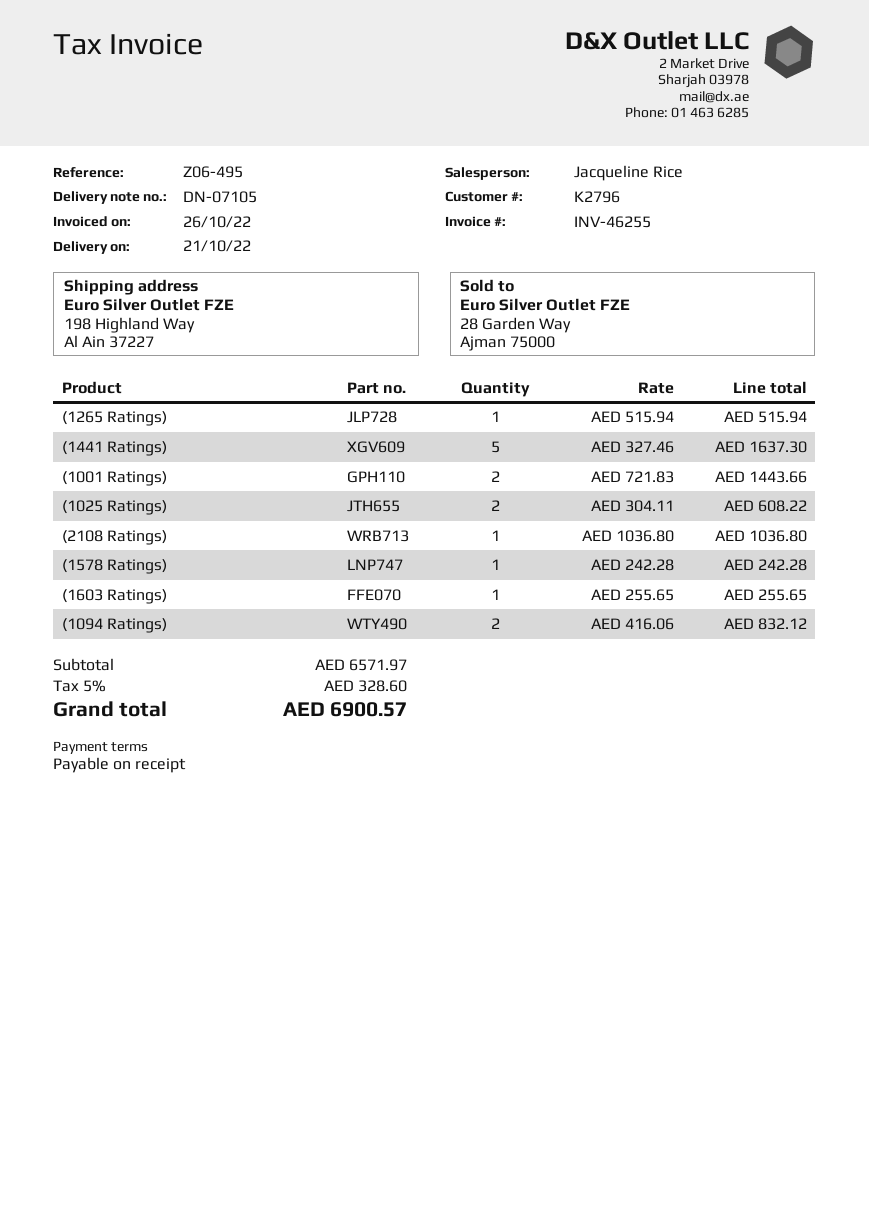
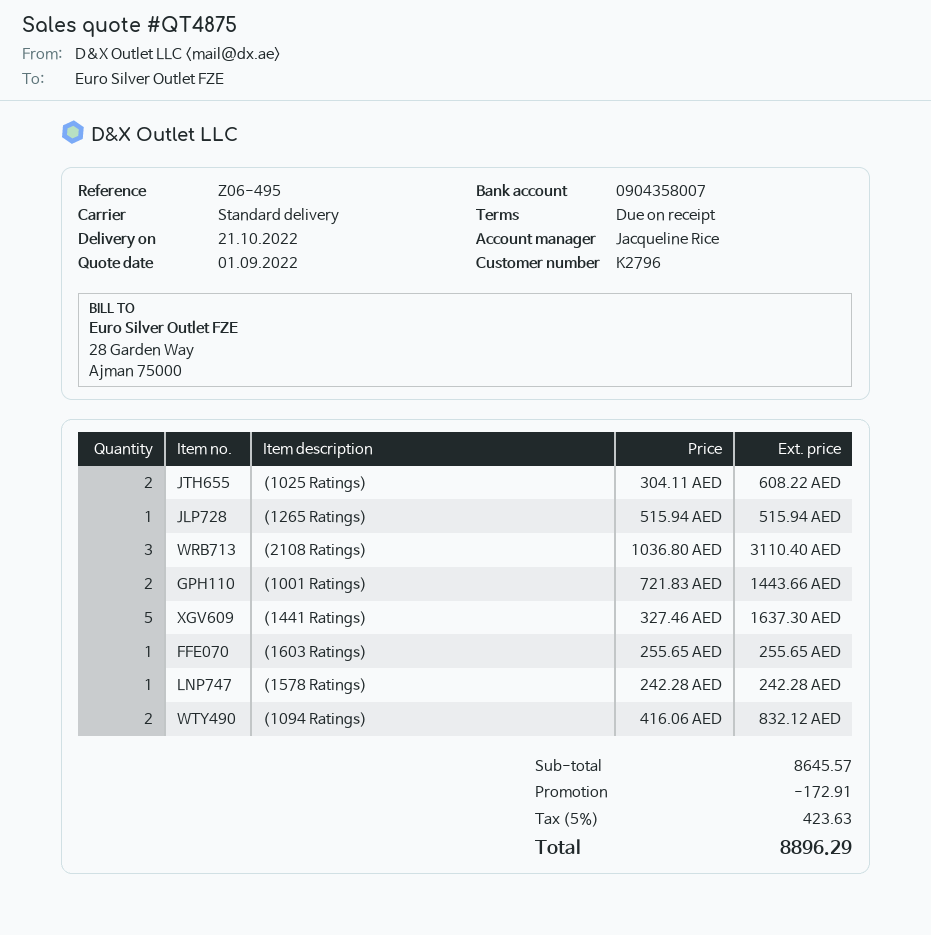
(2108 Ratings): 1 x 1036.80 = 1036.80 -> 3 x 1036.80 = 3110.40
subtotal: 6571.97 -> 8645.57
discount: none -> 172.91
tax: 5% = 328.60 -> 5% = 423.63
total: 6900.57 -> 8896.29

